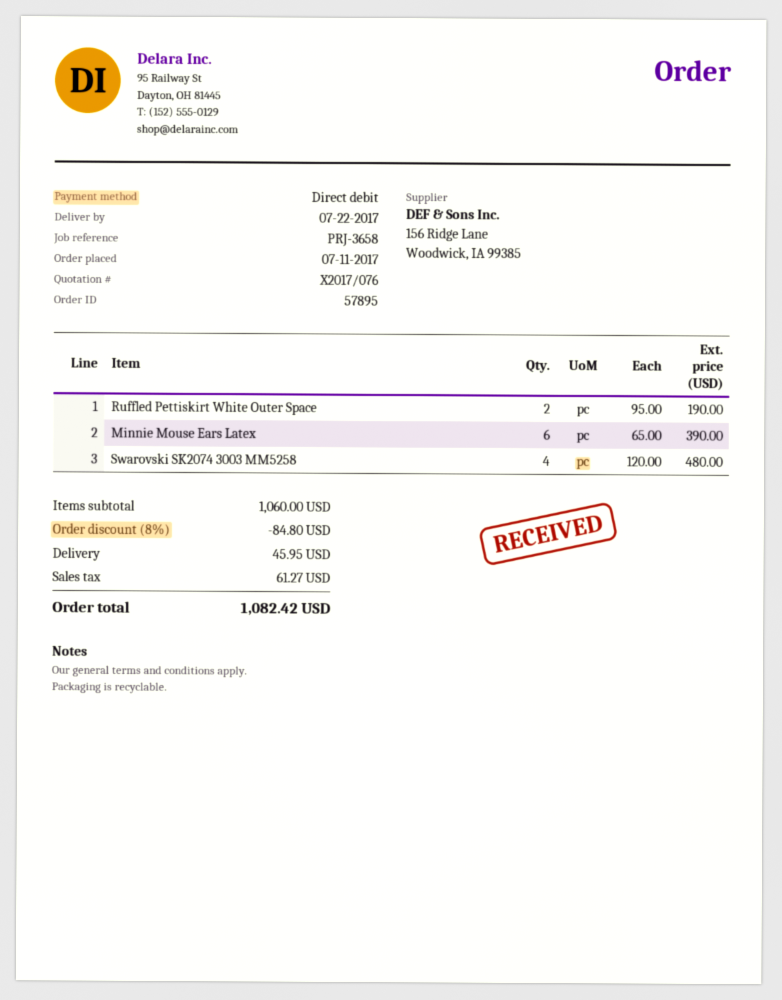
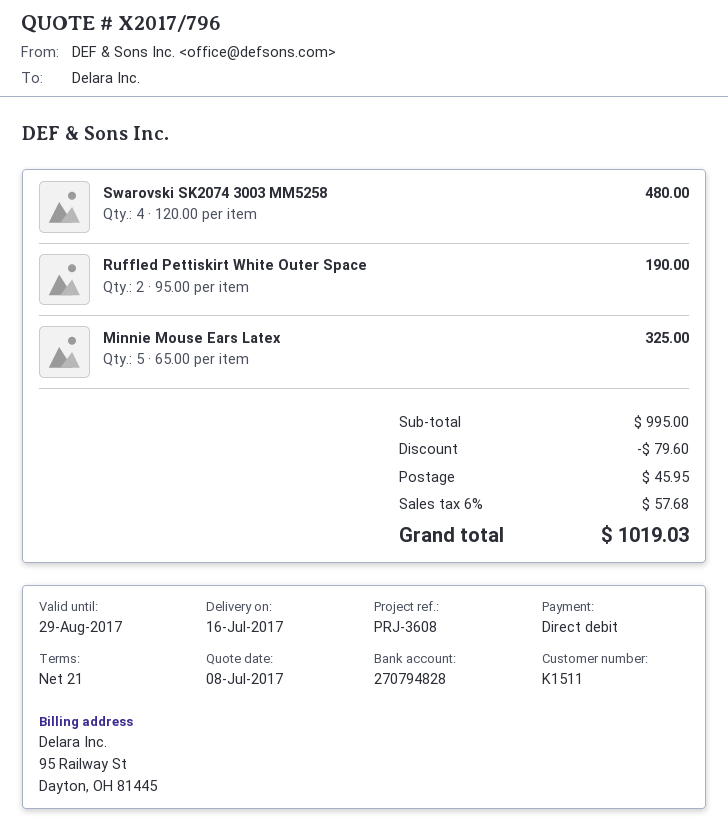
quote number: X2017/076 -> X2017/796
delivery date: 2017-07-22 -> 2017-07-16
reference: PRJ-3658 -> PRJ-3608
Minnie Mouse Ears Latex: 6 x 65.00 = 390.00 -> 5 x 65.00 = 325.00
subtotal: 1060.00 -> 995.00
discount: 84.80 -> 79.60
tax: 61.27 -> 57.68
total: 1082.42 -> 1019.03

